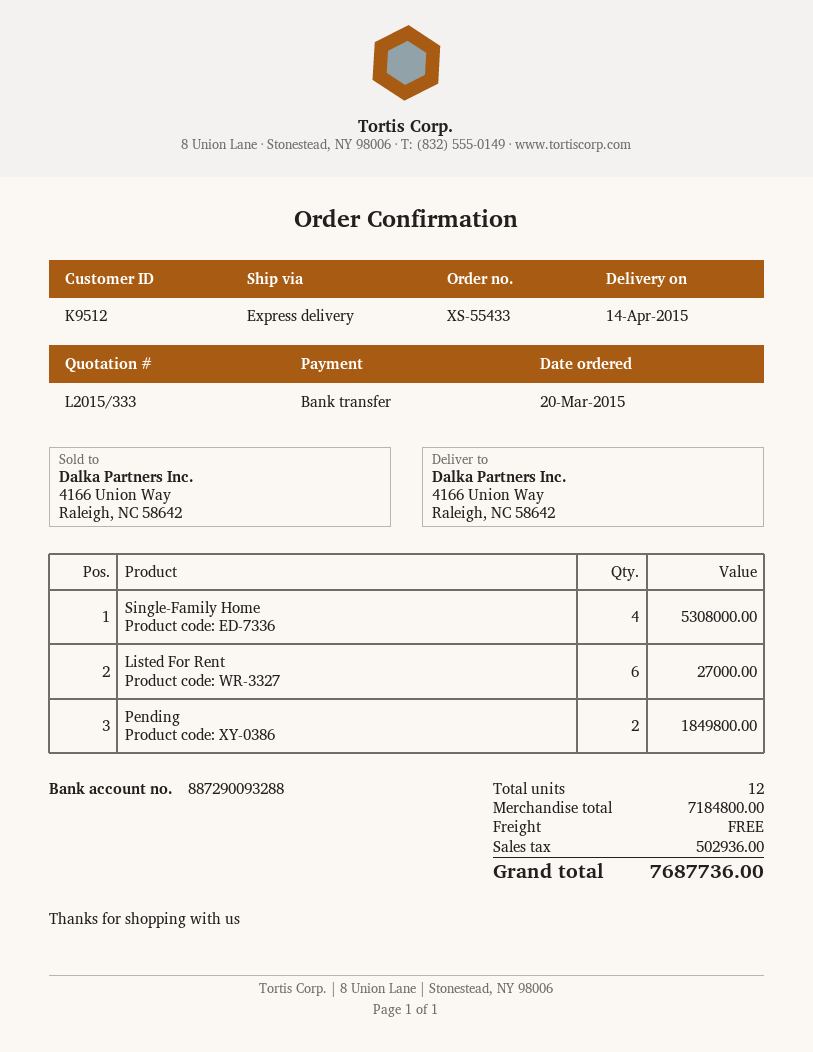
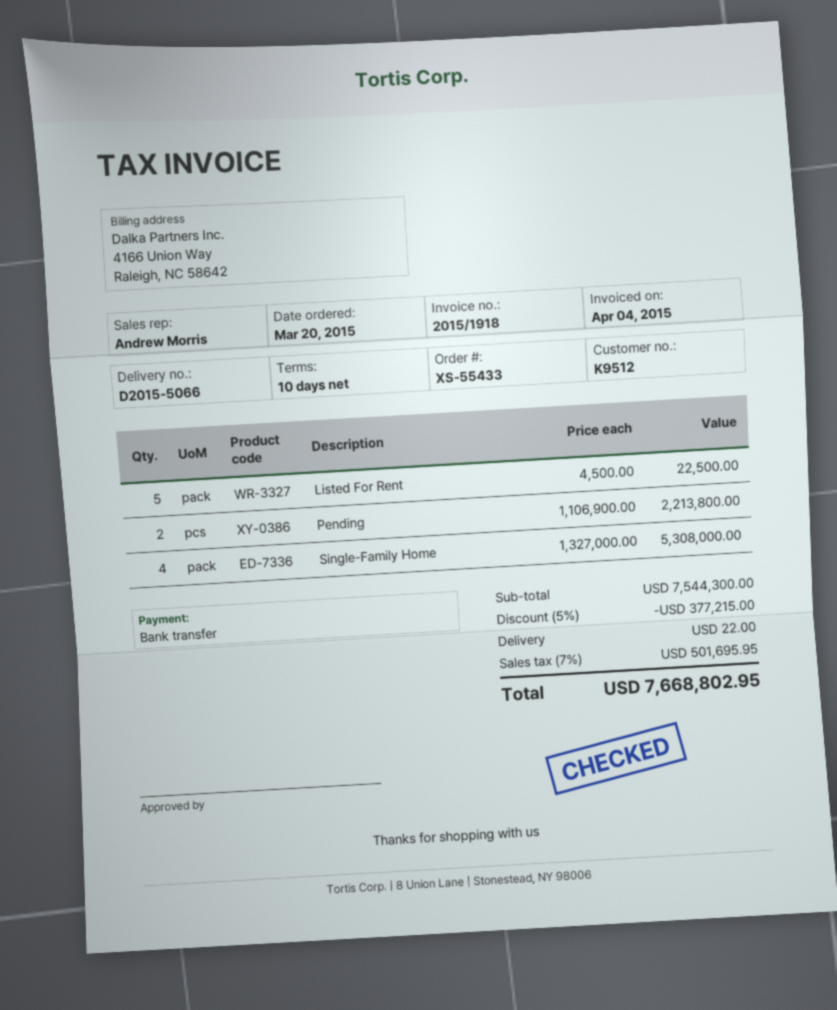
Listed For Rent: 6 for 27000.00 -> 5 for 22500.00
Pending: 2 for 1849800.00 -> 2 for 2213800.00
subtotal: 7184800.00 -> 7544300.00
discount: none -> 5% = 377215.00
shipping: 0.00 -> 22.00
tax: 502936.00 -> 501695.95
total: 7687736.00 -> 7668802.95

